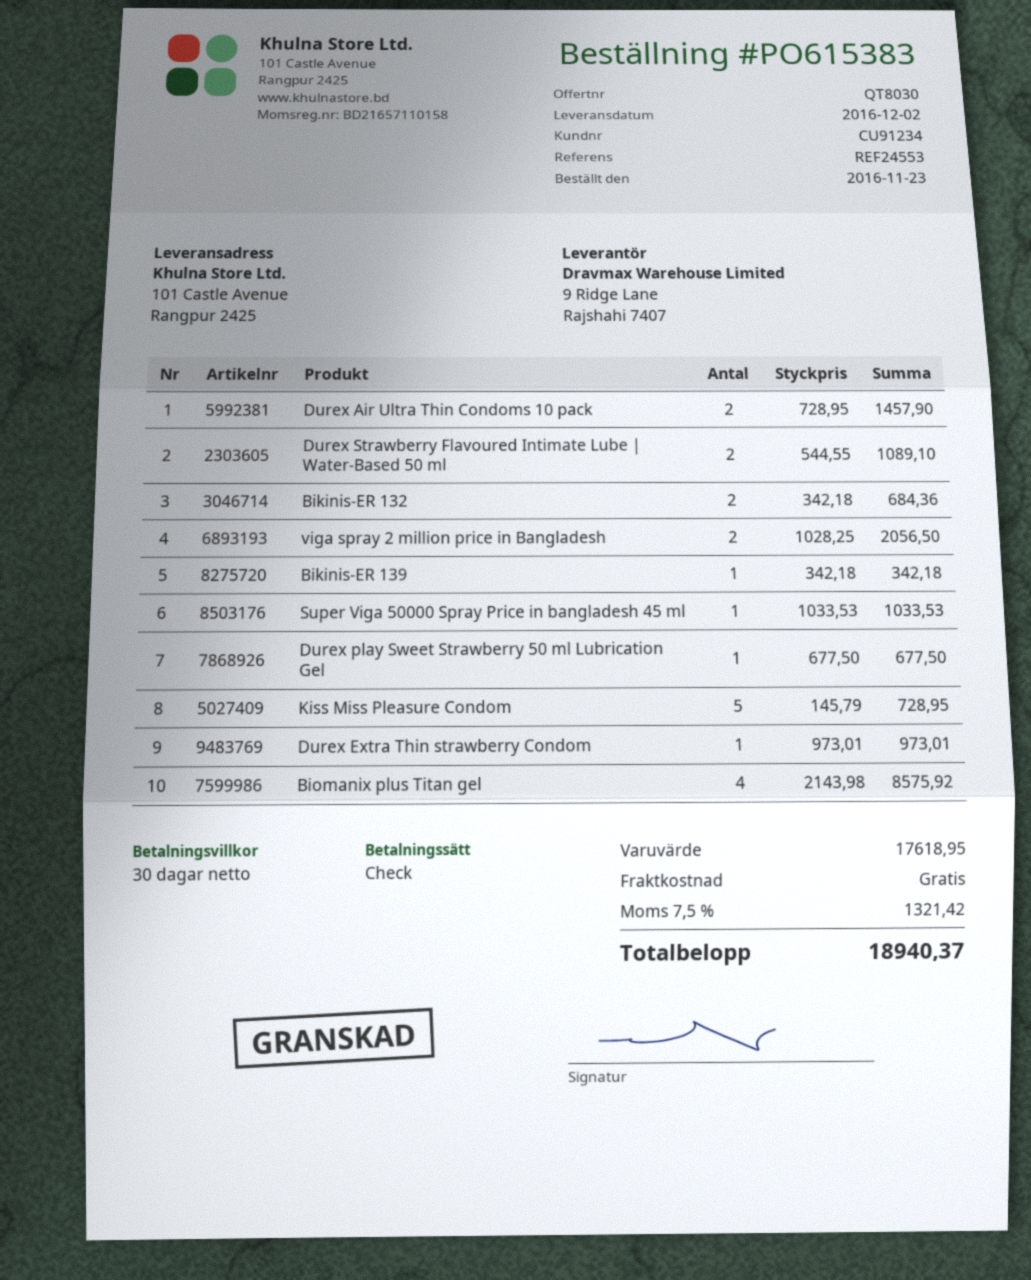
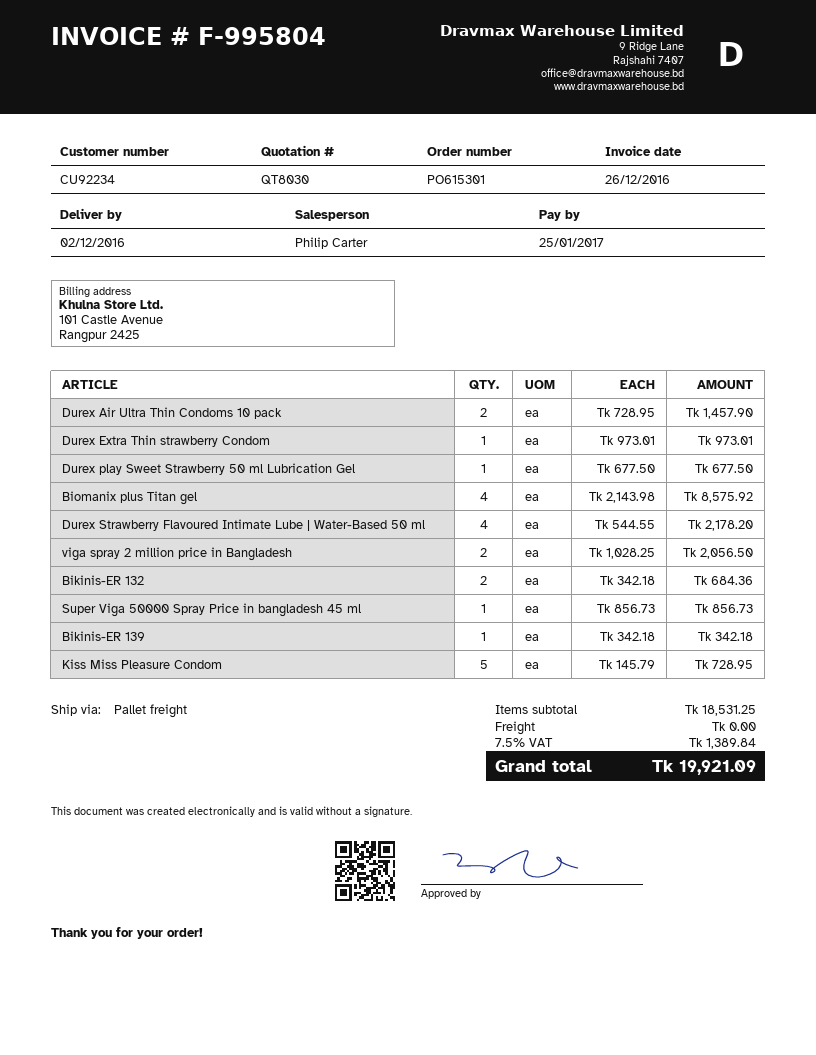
order number: PO615383 -> PO615301
customer number: CU91234 -> CU92234
Durex Strawberry Flavoured Intimate Lube | Water-Based 50 ml: 2 x 544.55 = 1089.10 -> 4 x 544.55 = 2178.20
Super Viga 50000 Spray Price in bangladesh 45 ml: 1 x 1033.53 = 1033.53 -> 1 x 856.73 = 856.73
subtotal: 17618.95 -> 18531.25
tax: 7.5% = 1321.42 -> 7.5% = 1389.84
total: 18940.37 -> 19921.09

